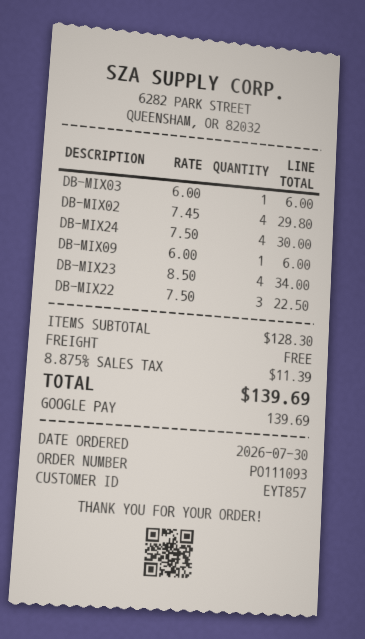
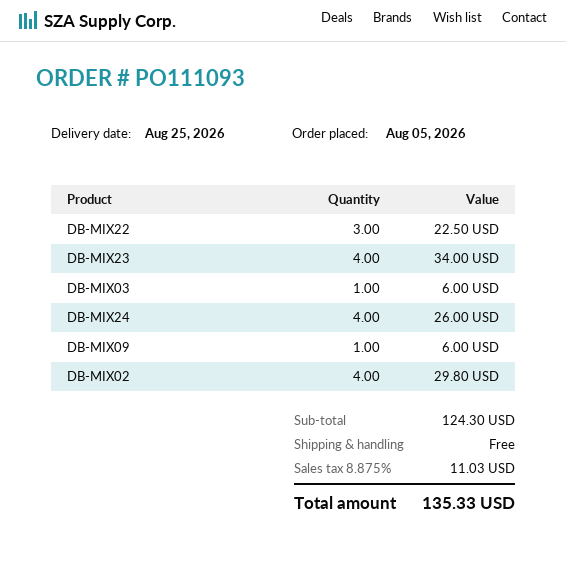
order date: 2026-07-30 -> 2026-08-05
DB-MIX24: 4 for 30.00 -> 4 for 26.00
subtotal: 128.30 -> 124.30
tax: 8.875% = 11.39 -> 8.875% = 11.03
total: 139.69 -> 135.33

